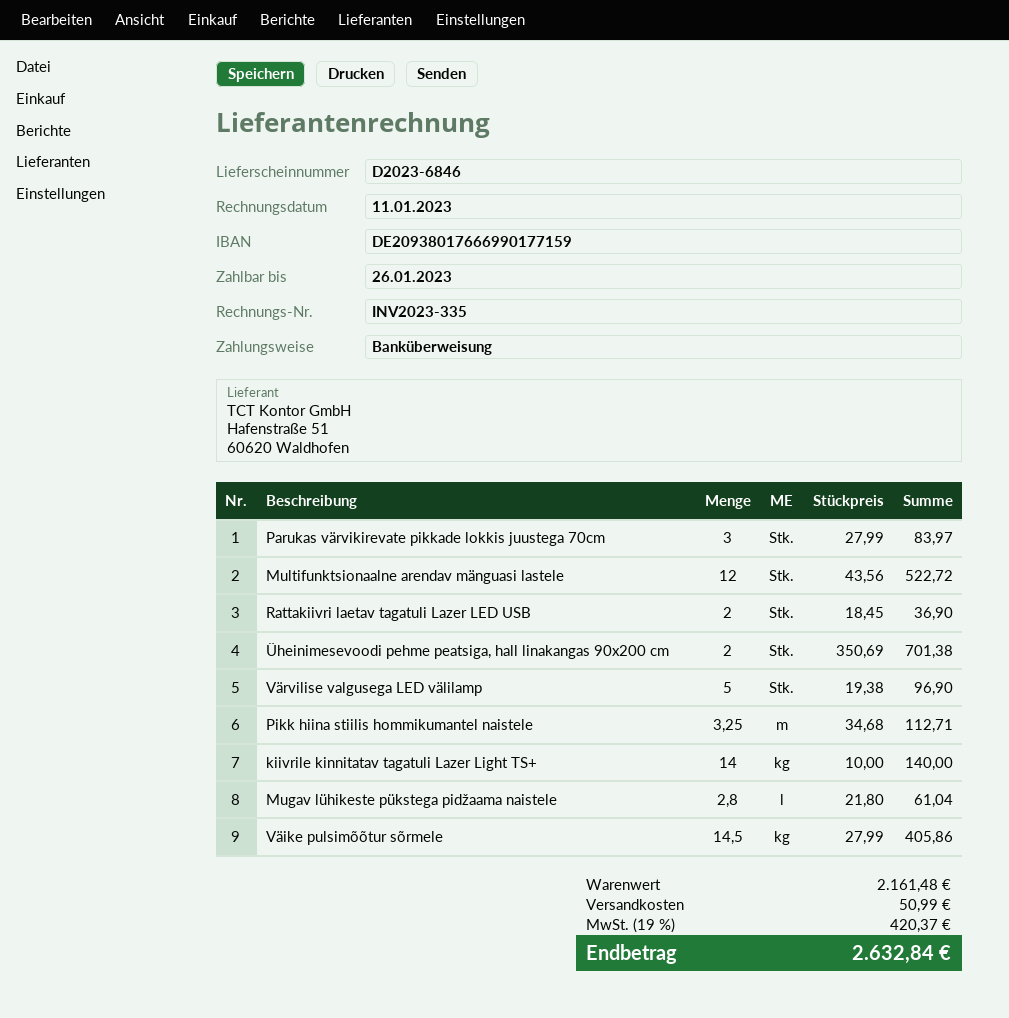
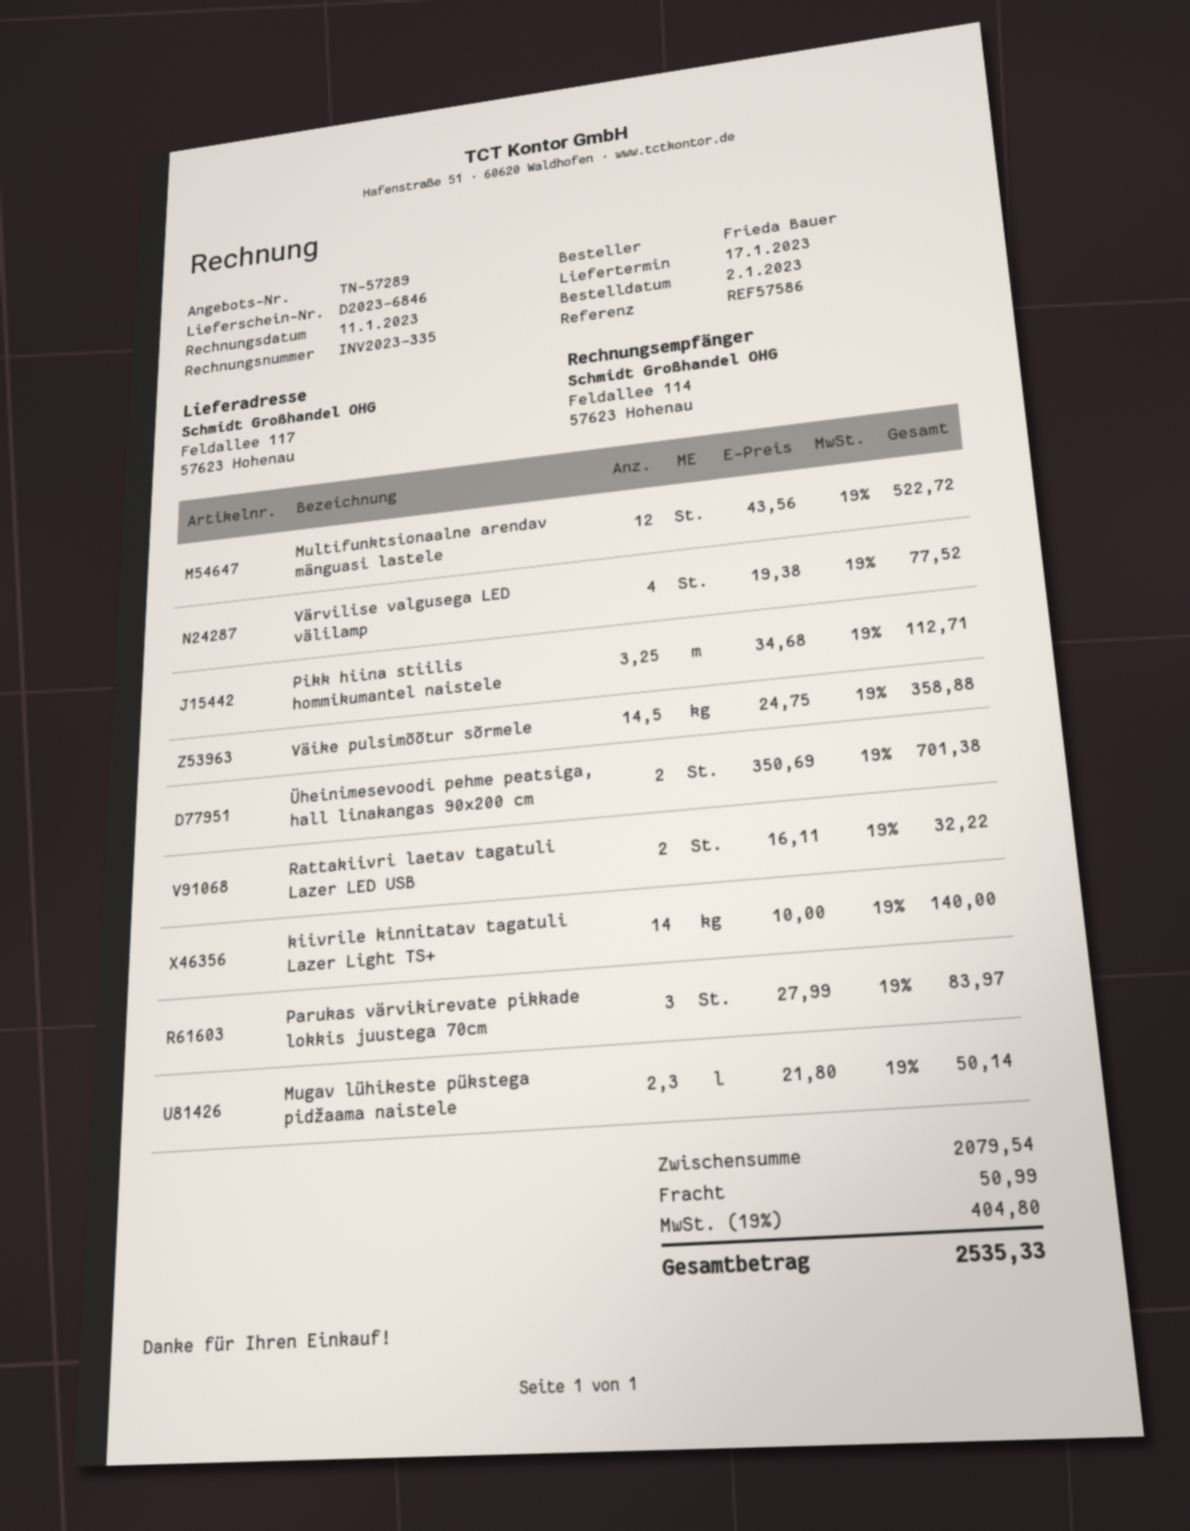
Rattakiivri laetav tagatuli Lazer LED USB: 2 x 18.45 = 36.90 -> 2 x 16.11 = 32.22
Värvilise valgusega LED välilamp: 5 x 19.38 = 96.90 -> 4 x 19.38 = 77.52
Mugav lühikeste pükstega pidžaama naistele: 2.8 x 21.80 = 61.04 -> 2.3 x 21.80 = 50.14
Väike pulsimõõtur sõrmele: 14.5 x 27.99 = 405.86 -> 14.5 x 24.75 = 358.88
subtotal: 2161.48 -> 2079.54
tax: 19% = 420.37 -> 19% = 404.80
total: 2632.84 -> 2535.33

